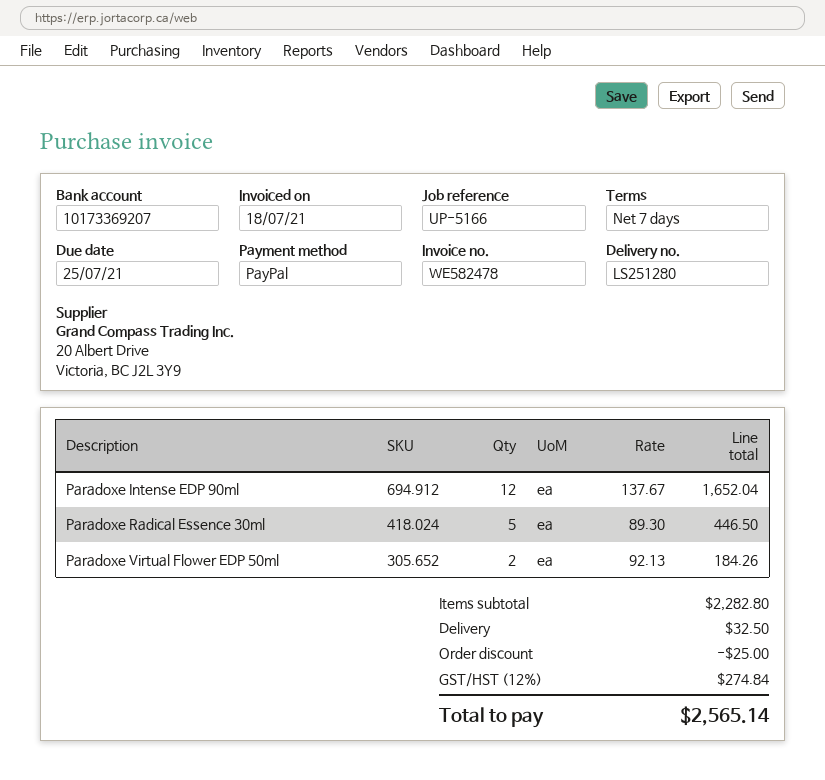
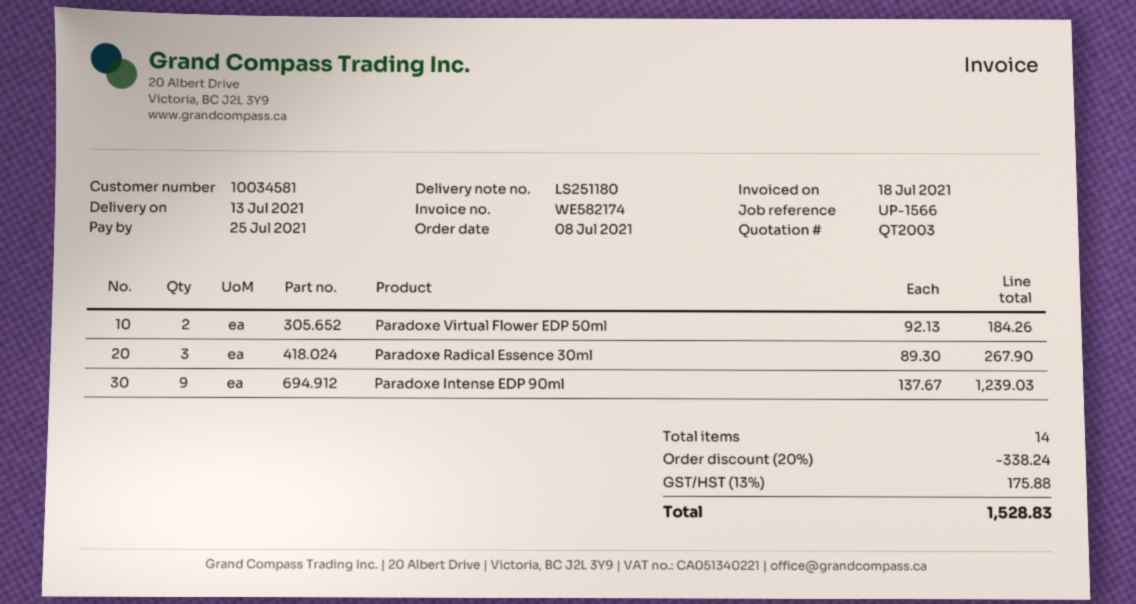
delivery note number: LS251280 -> LS251180
invoice number: WE582478 -> WE582174
reference: UP-5166 -> UP-1566
Paradoxe Intense EDP 90ml: 12 x 137.67 = 1652.04 -> 9 x 137.67 = 1239.03
Paradoxe Radical Essence 30ml: 5 x 89.30 = 446.50 -> 3 x 89.30 = 267.90
discount: 25.00 -> 338.24
shipping: 32.50 -> none
tax: 12% = 274.84 -> 13% = 175.88
total: 2565.14 -> 1528.83

